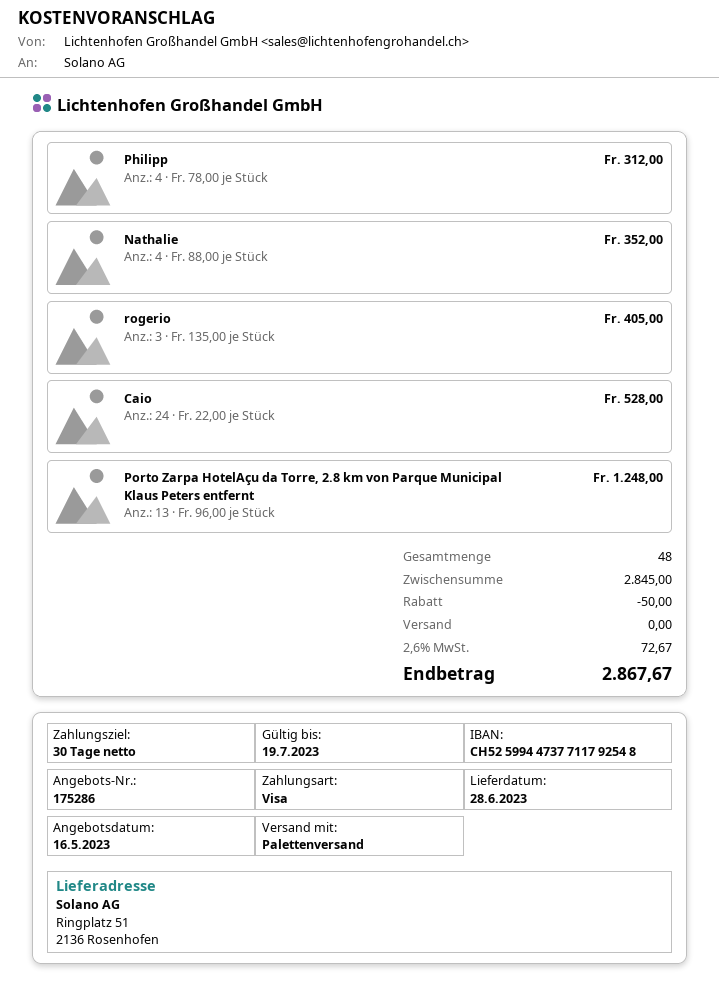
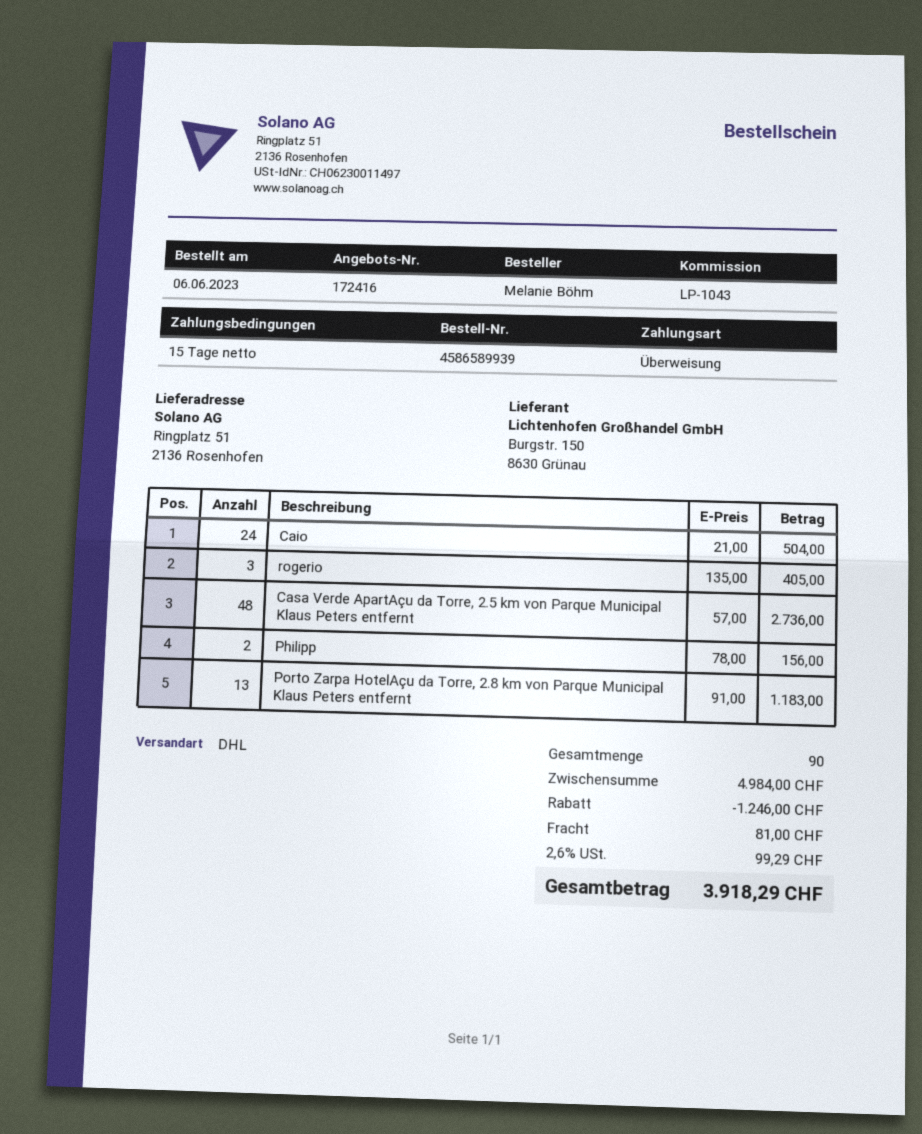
quote number: 175286 -> 172416
payment terms: 30 days -> 15 days
payment method: Visa -> bank transfer
shipping method: pallet freight -> DHL
Philipp: 4 x 78.00 = 312.00 -> 2 x 78.00 = 156.00
Nathalie: 4 x 88.00 = 352.00 -> none
Caio: 24 x 22.00 = 528.00 -> 24 x 21.00 = 504.00
Porto Zarpa HotelAçu da Torre, 2.8 km von Parque Municipal Klaus Peters entfernt: 13 x 96.00 = 1248.00 -> 13 x 91.00 = 1183.00
Casa Verde ApartAçu da Torre, 2.5 km von Parque Municipal Klaus Peters entfernt: none -> 48 x 57.00 = 2736.00
total quantity: 48 -> 90
subtotal: 2845.00 -> 4984.00
discount: 50.00 -> 1246.00
shipping: 0.00 -> 81.00
tax: 2.6% = 72.67 -> 2.6% = 99.29
total: 2867.67 -> 3918.29

